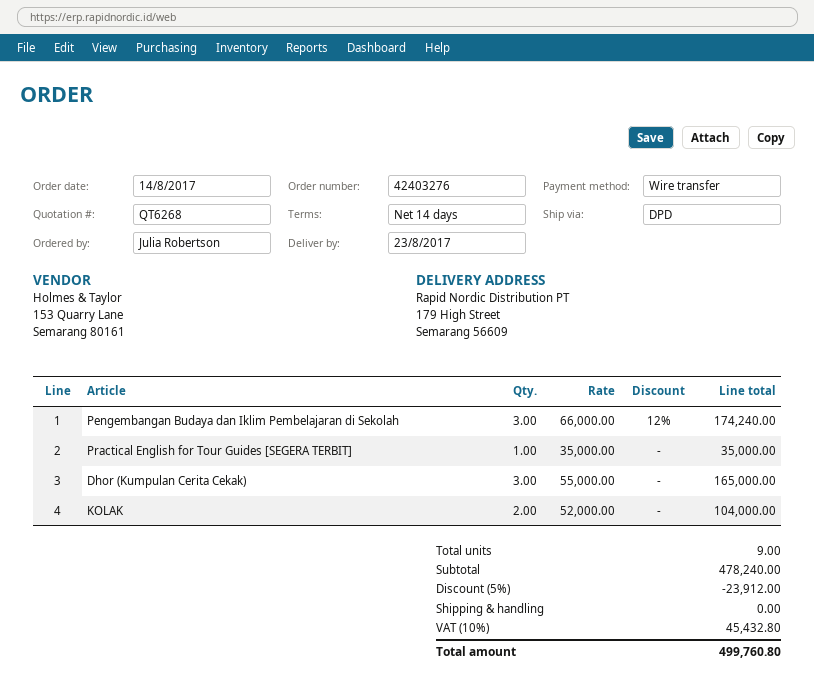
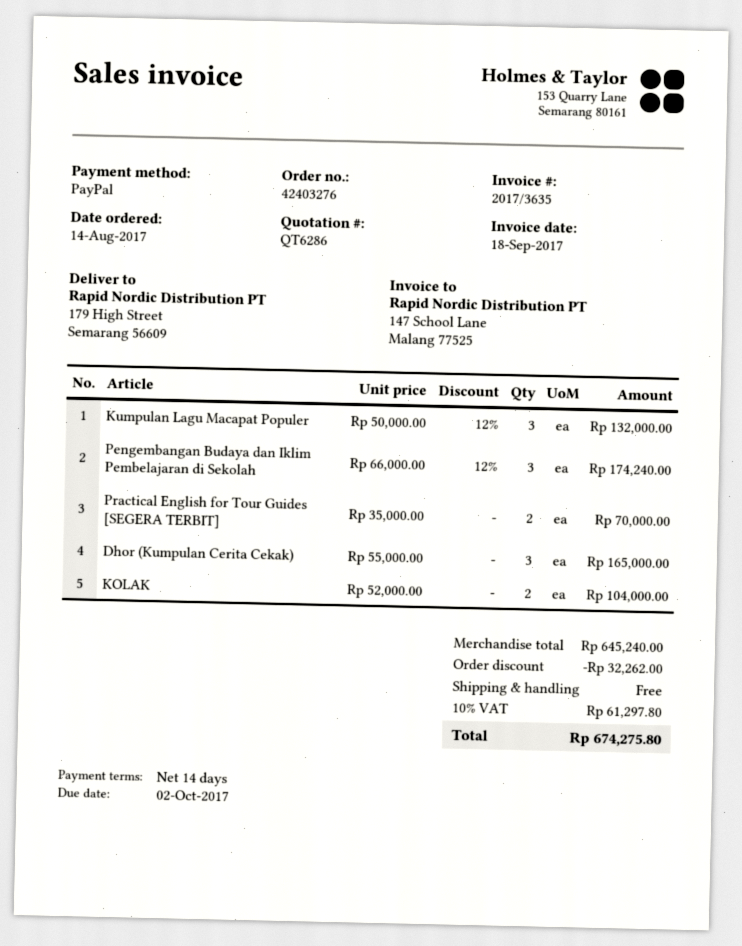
quote number: QT6268 -> QT6286
payment method: bank transfer -> PayPal
Practical English for Tour Guides [SEGERA TERBIT]: 1 x 35000.00 = 35000.00 -> 2 x 35000.00 = 70000.00
Kumpulan Lagu Macapat Populer: none -> 3 x 50000.00 - 12% = 132000.00
subtotal: 478240.00 -> 645240.00
discount: 23912.00 -> 32262.00
tax: 10% = 45432.80 -> 10% = 61297.80
total: 499760.80 -> 674275.80

